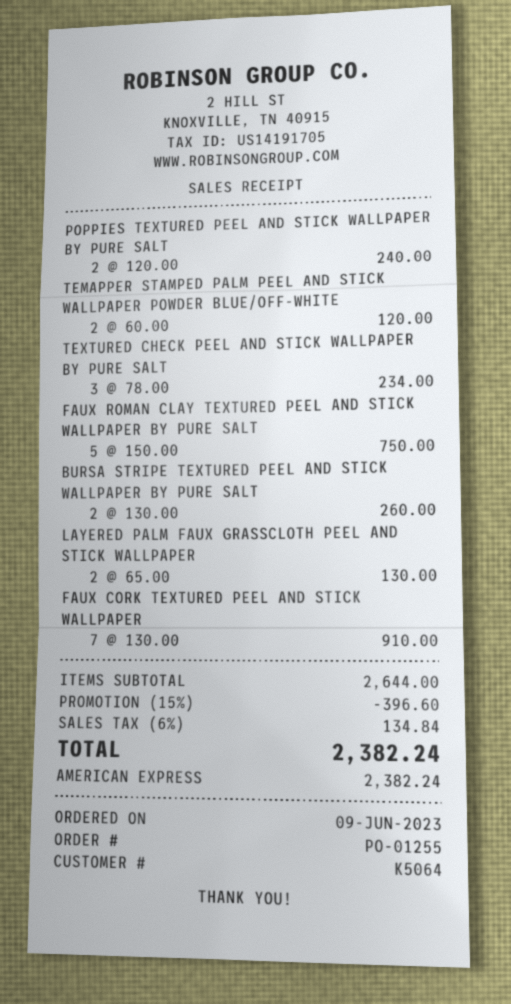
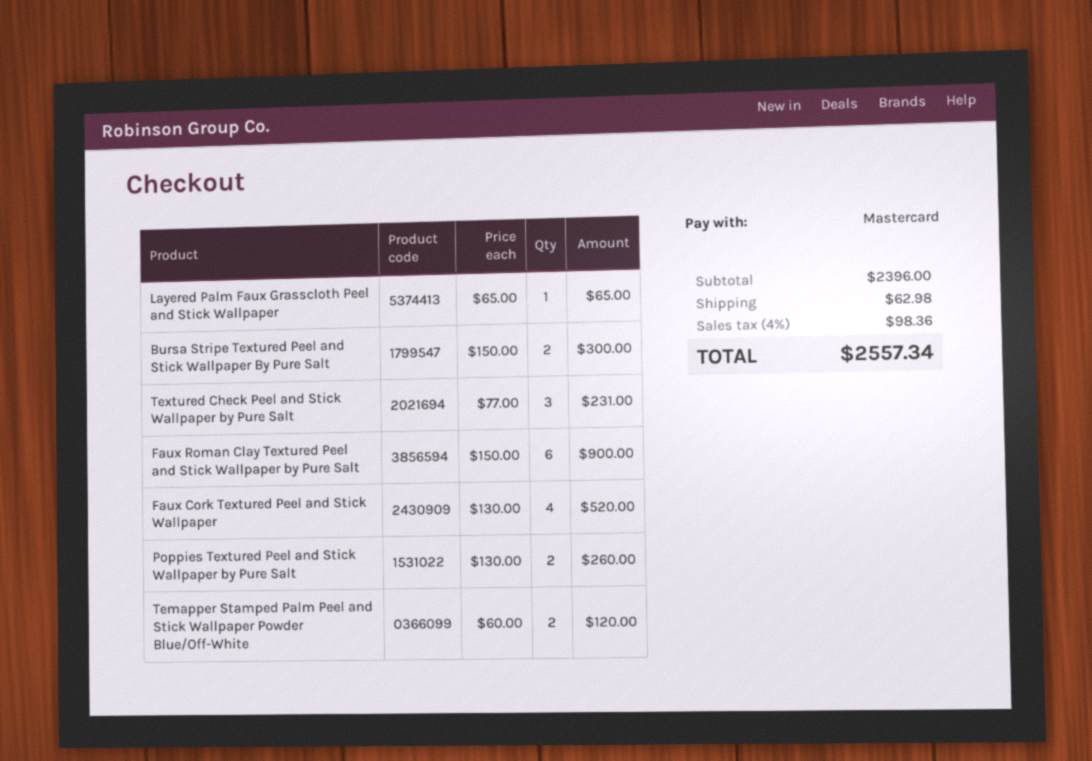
payment method: American Express -> Mastercard
POPPIES TEXTURED PEEL AND STICK WALLPAPER BY PURE SALT: 2 x 120.00 = 240.00 -> 2 x 130.00 = 260.00
TEXTURED CHECK PEEL AND STICK WALLPAPER BY PURE SALT: 3 x 78.00 = 234.00 -> 3 x 77.00 = 231.00
FAUX ROMAN CLAY TEXTURED PEEL AND STICK WALLPAPER BY PURE SALT: 5 x 150.00 = 750.00 -> 6 x 150.00 = 900.00
BURSA STRIPE TEXTURED PEEL AND STICK WALLPAPER BY PURE SALT: 2 x 130.00 = 260.00 -> 2 x 150.00 = 300.00
LAYERED PALM FAUX GRASSCLOTH PEEL AND STICK WALLPAPER: 2 x 65.00 = 130.00 -> 1 x 65.00 = 65.00
FAUX CORK TEXTURED PEEL AND STICK WALLPAPER: 7 x 130.00 = 910.00 -> 4 x 130.00 = 520.00
subtotal: 2644.00 -> 2396.00
discount: 15% = 396.60 -> none
shipping: none -> 62.98
tax: 6% = 134.84 -> 4% = 98.36
total: 2382.24 -> 2557.34

